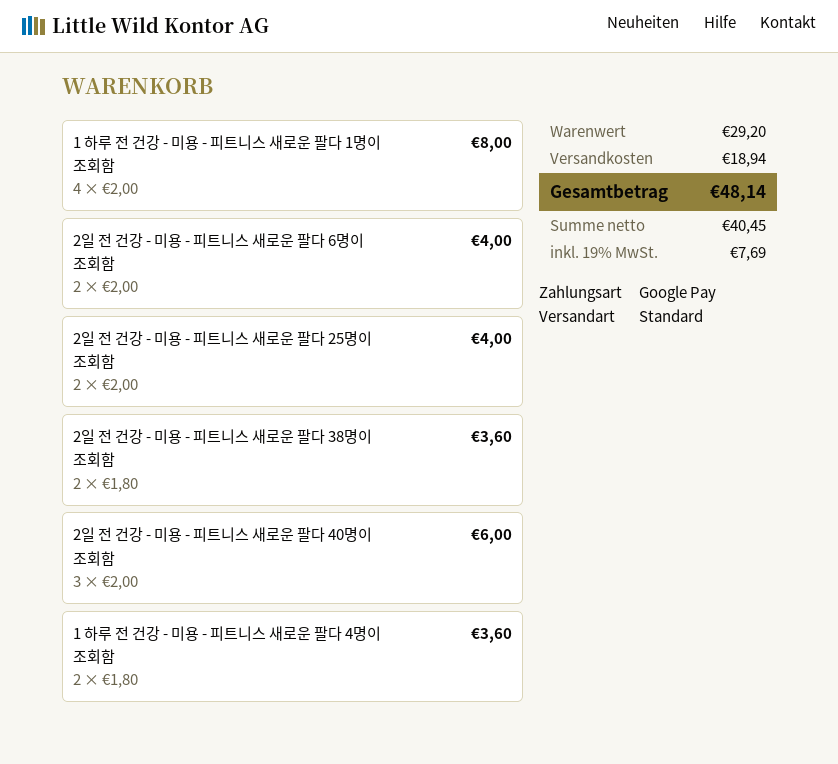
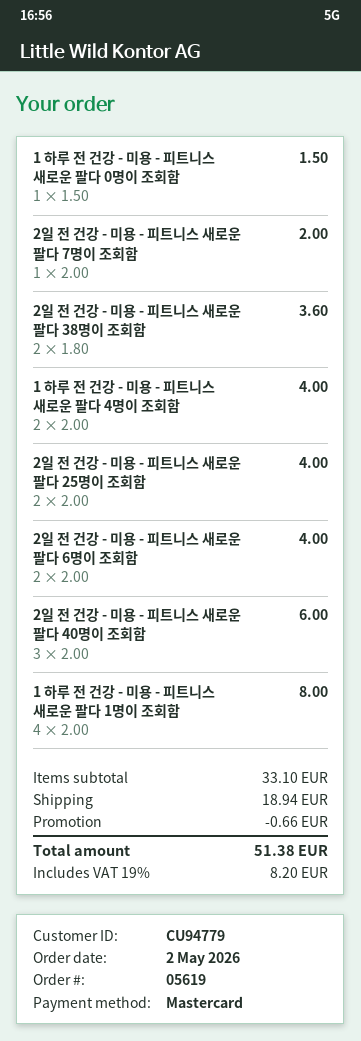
payment method: Google Pay -> Mastercard
1 하루 전 건강 - 미용 - 피트니스 새로운 팔다 4명이 조회함: 2 x 1.80 = 3.60 -> 2 x 2.00 = 4.00
1 하루 전 건강 - 미용 - 피트니스 새로운 팔다 0명이 조회함: none -> 1 x 1.50 = 1.50
2일 전 건강 - 미용 - 피트니스 새로운 팔다 7명이 조회함: none -> 1 x 2.00 = 2.00
subtotal: 29.20 -> 33.10
discount: none -> 0.66
tax: 19% = 7.69 -> 19% = 8.20
total: 48.14 -> 51.38

